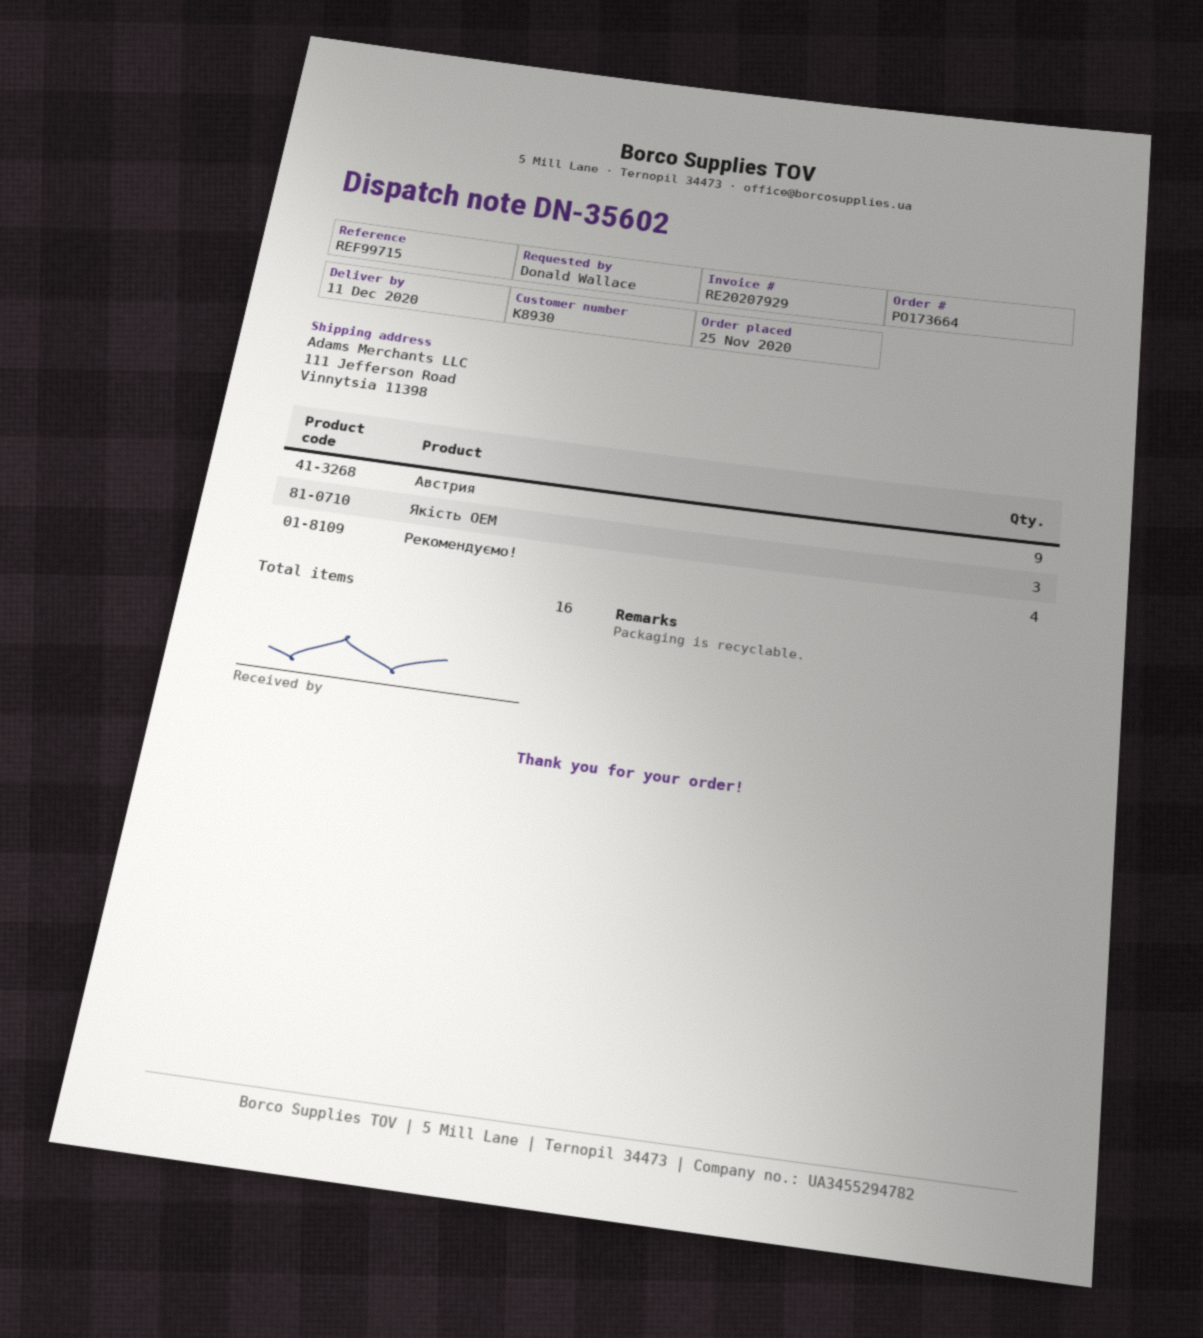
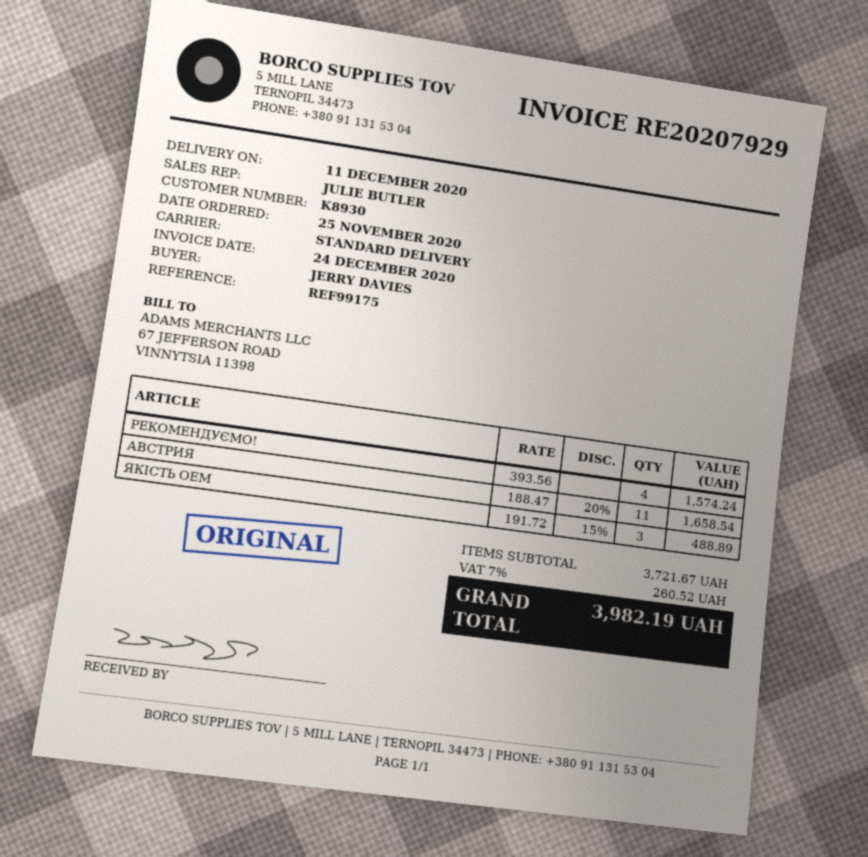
reference: REF99715 -> REF99175
ordered by: Donald Wallace -> JERRY DAVIES
Австрия: 9 -> 11

